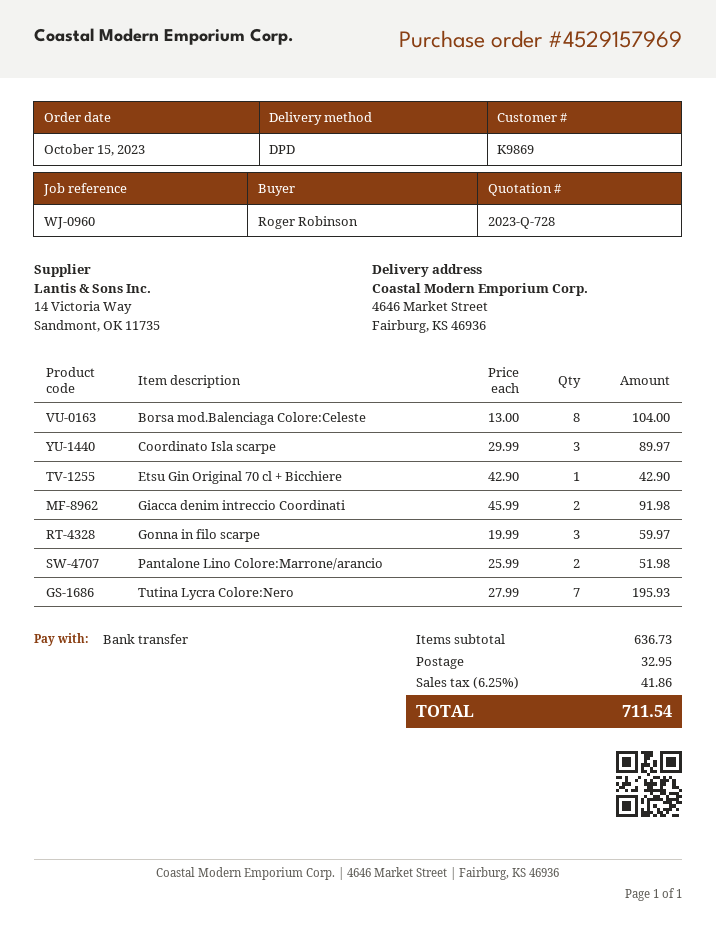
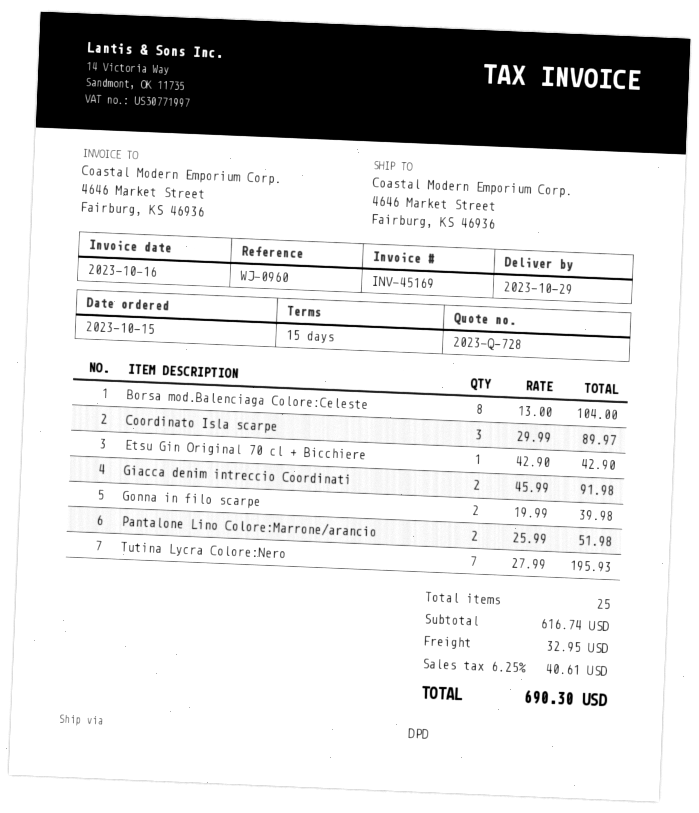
Gonna in filo scarpe: 3 x 19.99 = 59.97 -> 2 x 19.99 = 39.98
subtotal: 636.73 -> 616.74
tax: 6.25% = 41.86 -> 6.25% = 40.61
total: 711.54 -> 690.30

